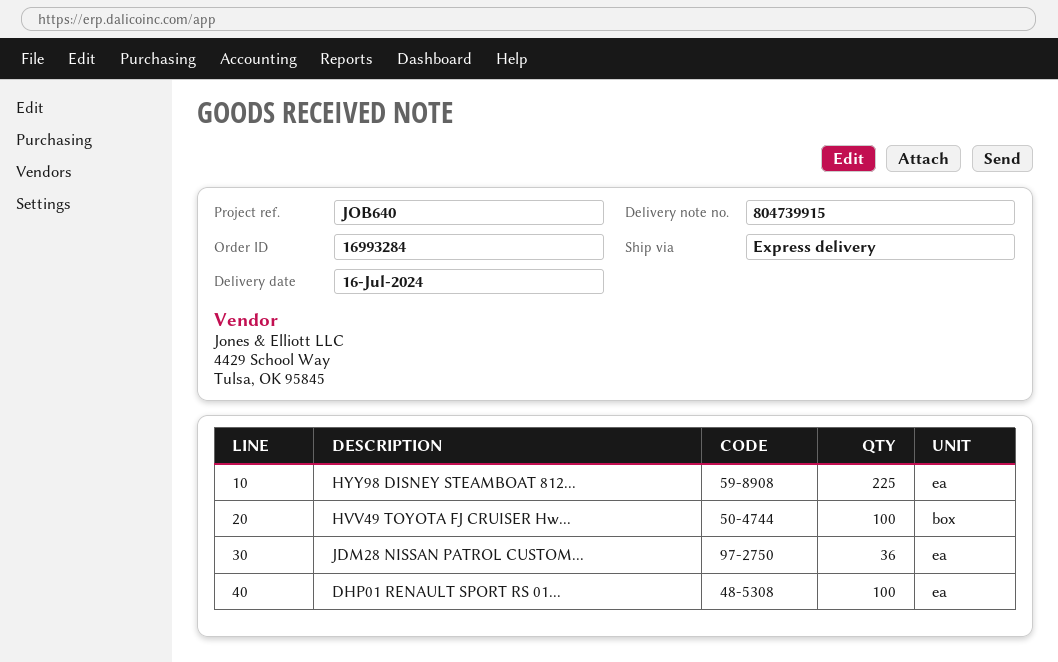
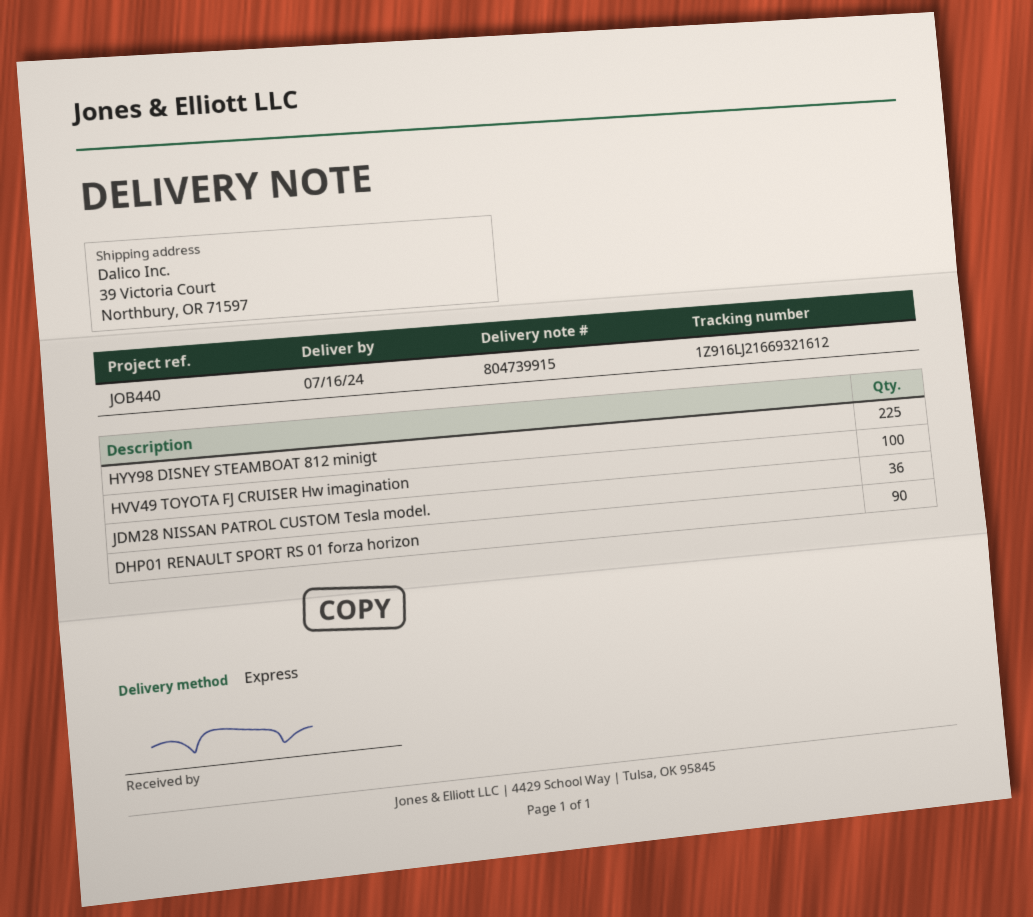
reference: JOB640 -> JOB440
DHP01 RENAULT SPORT RS 01...: 100 -> 90

